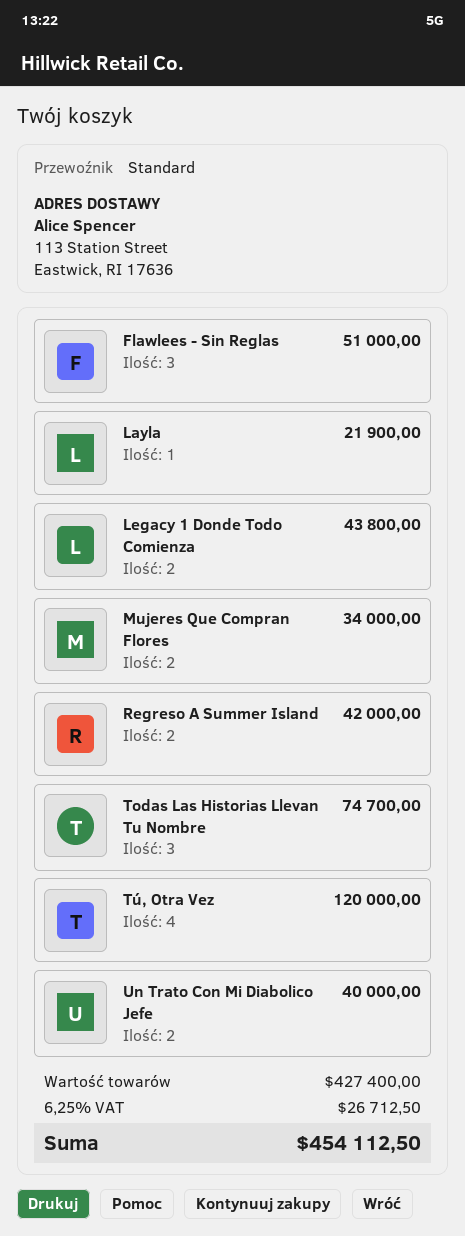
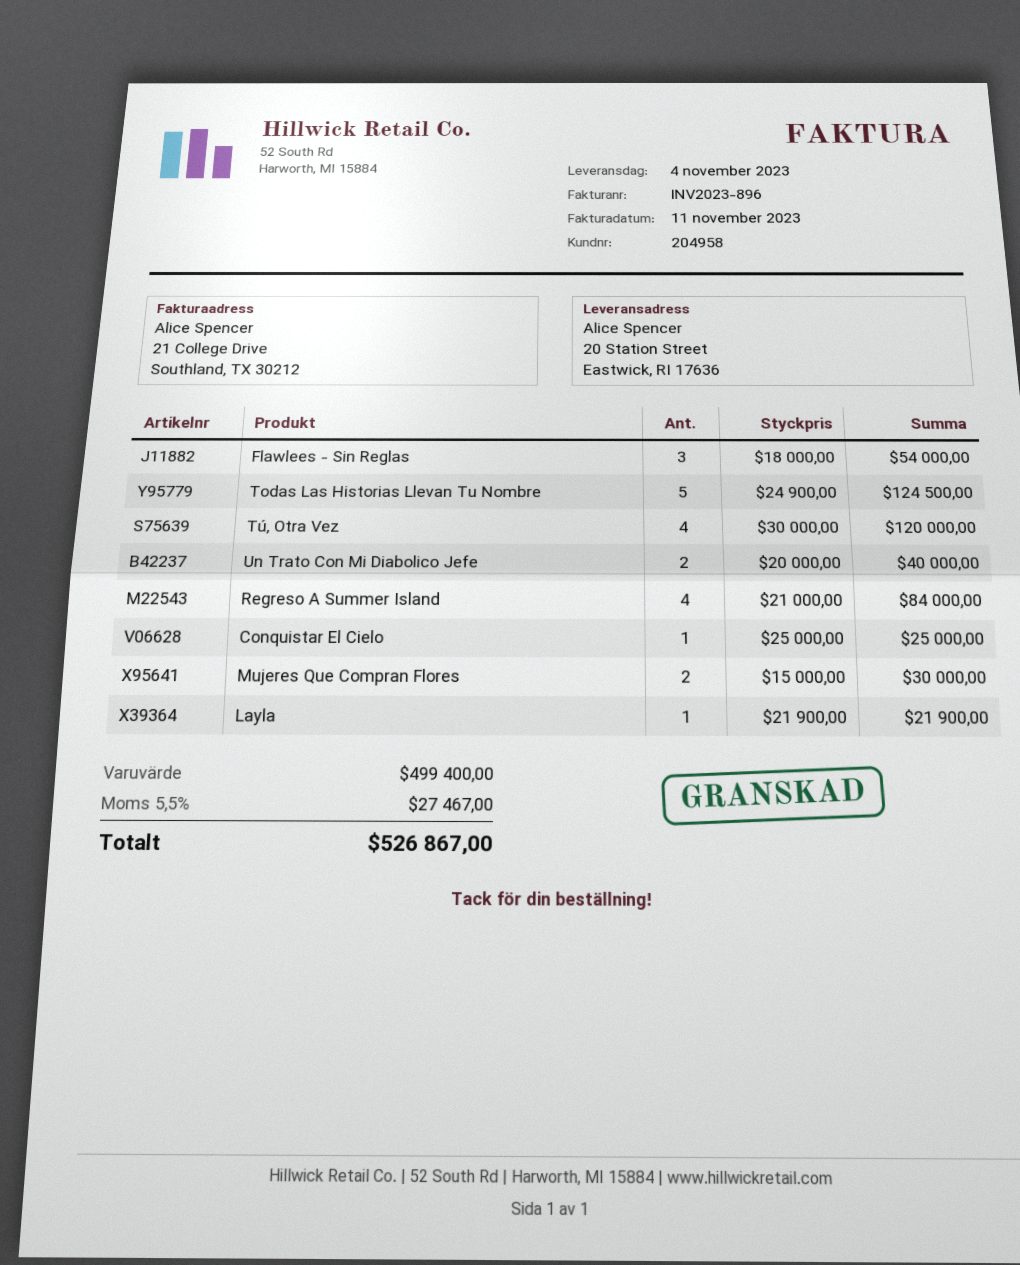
ship to: 113 Station Street, Eastwick, RI 17636 -> 20 Station Street, Eastwick, RI 17636
Flawlees - Sin Reglas: 3 for 51000.00 -> 3 for 54000.00
Legacy 1 Donde Todo Comienza: 2 for 43800.00 -> none
Mujeres Que Compran Flores: 2 for 34000.00 -> 2 for 30000.00
Regreso A Summer Island: 2 for 42000.00 -> 4 for 84000.00
Todas Las Historias Llevan Tu Nombre: 3 for 74700.00 -> 5 for 124500.00
Conquistar El Cielo: none -> 1 for 25000.00
subtotal: 427400.00 -> 499400.00
tax: 6.25% = 26712.50 -> 5.5% = 27467.00
total: 454112.50 -> 526867.00

